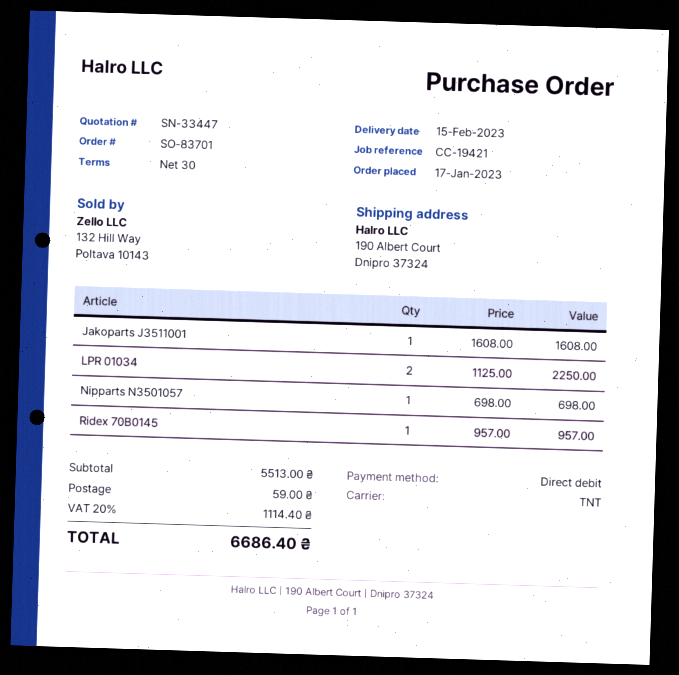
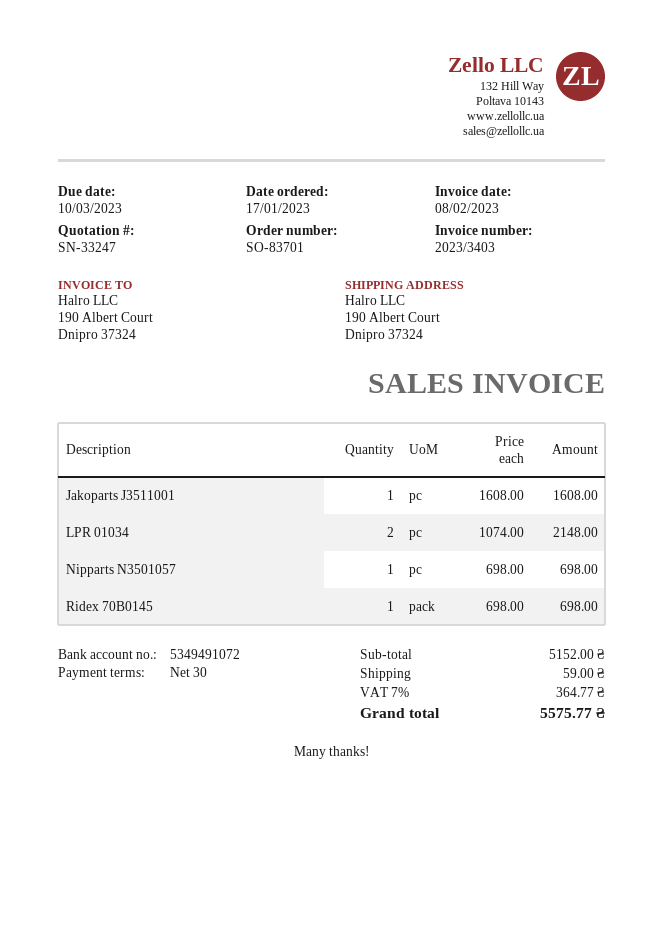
quote number: SN-33447 -> SN-33247
LPR 01034: 2 x 1125.00 = 2250.00 -> 2 x 1074.00 = 2148.00
Ridex 70B0145: 1 x 957.00 = 957.00 -> 1 x 698.00 = 698.00
subtotal: 5513.00 -> 5152.00
tax: 20% = 1114.40 -> 7% = 364.77
total: 6686.40 -> 5575.77

